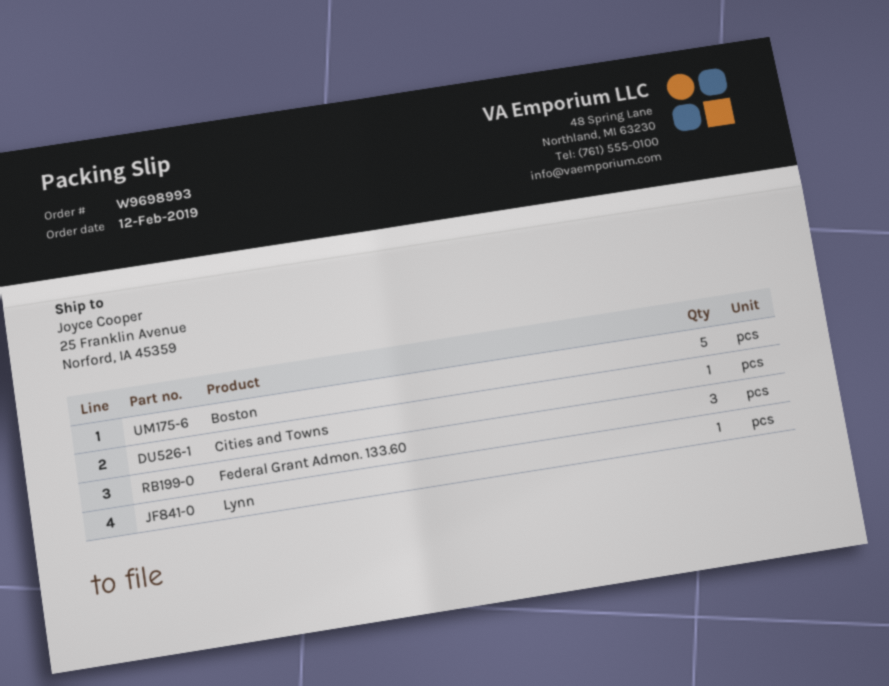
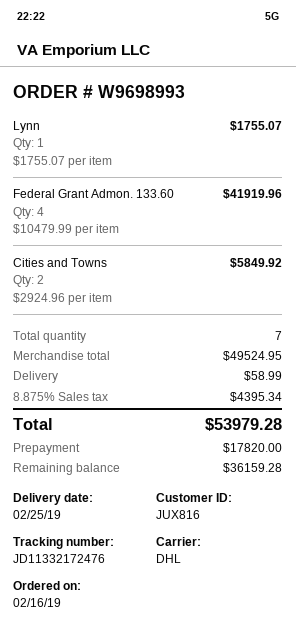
order date: 2019-02-12 -> 2019-02-16
Boston: 5 -> none
Cities and Towns: 1 -> 2
Federal Grant Admon. 133.60: 3 -> 4

